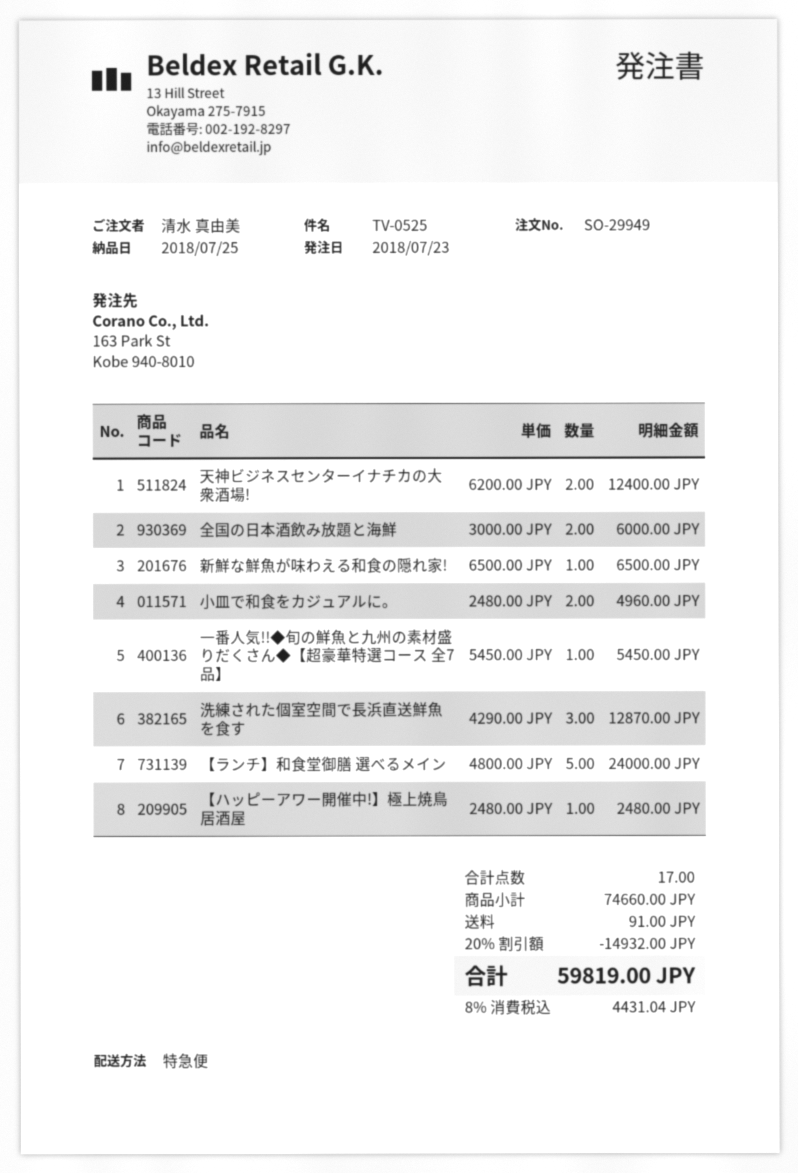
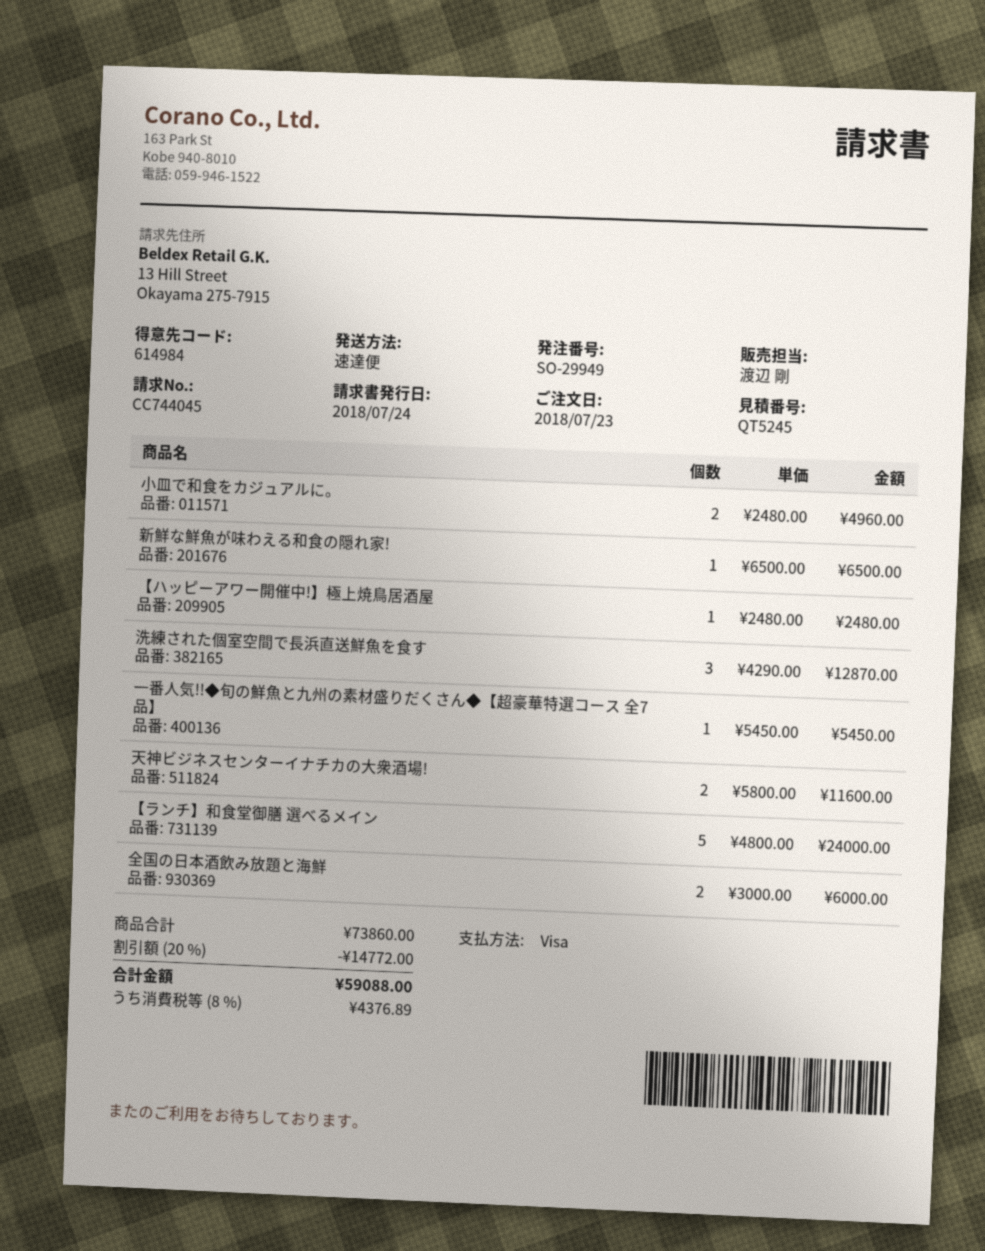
天神ビジネスセンターイナチカの大衆酒場!: 2 x 6200.00 = 12400.00 -> 2 x 5800.00 = 11600.00
subtotal: 74660.00 -> 73860.00
discount: 20% = 14932.00 -> 20% = 14772.00
shipping: 91.00 -> none
tax: 8% = 4431.04 -> 8% = 4376.89
total: 59819.00 -> 59088.00

